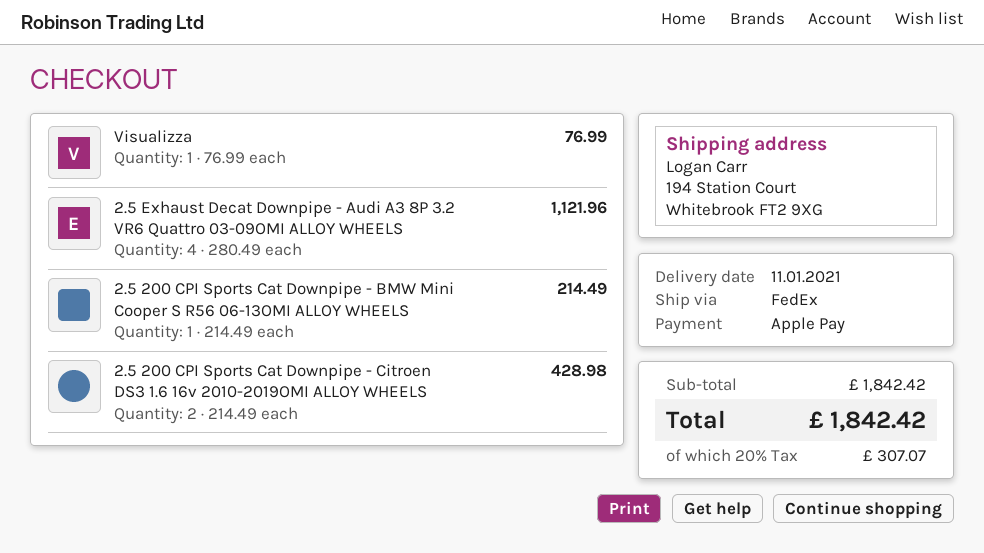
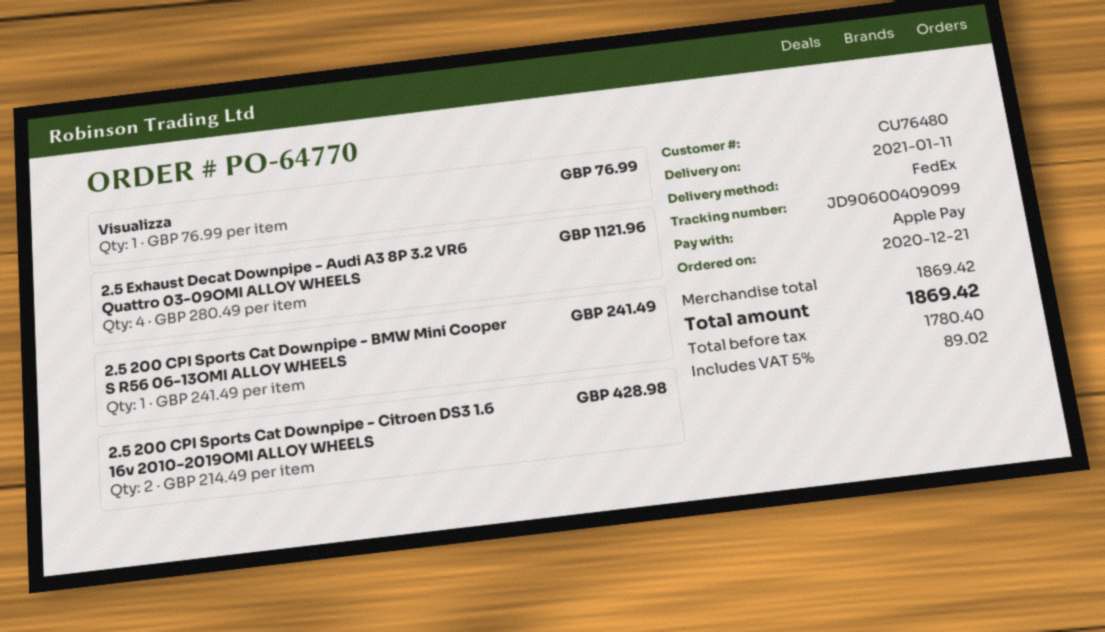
2.5 200 CPI Sports Cat Downpipe - BMW Mini Cooper S R56 06-13OMI ALLOY WHEELS: 1 x 214.49 = 214.49 -> 1 x 241.49 = 241.49
subtotal: 1842.42 -> 1869.42
tax: 20% = 307.07 -> 5% = 89.02
total: 1842.42 -> 1869.42

